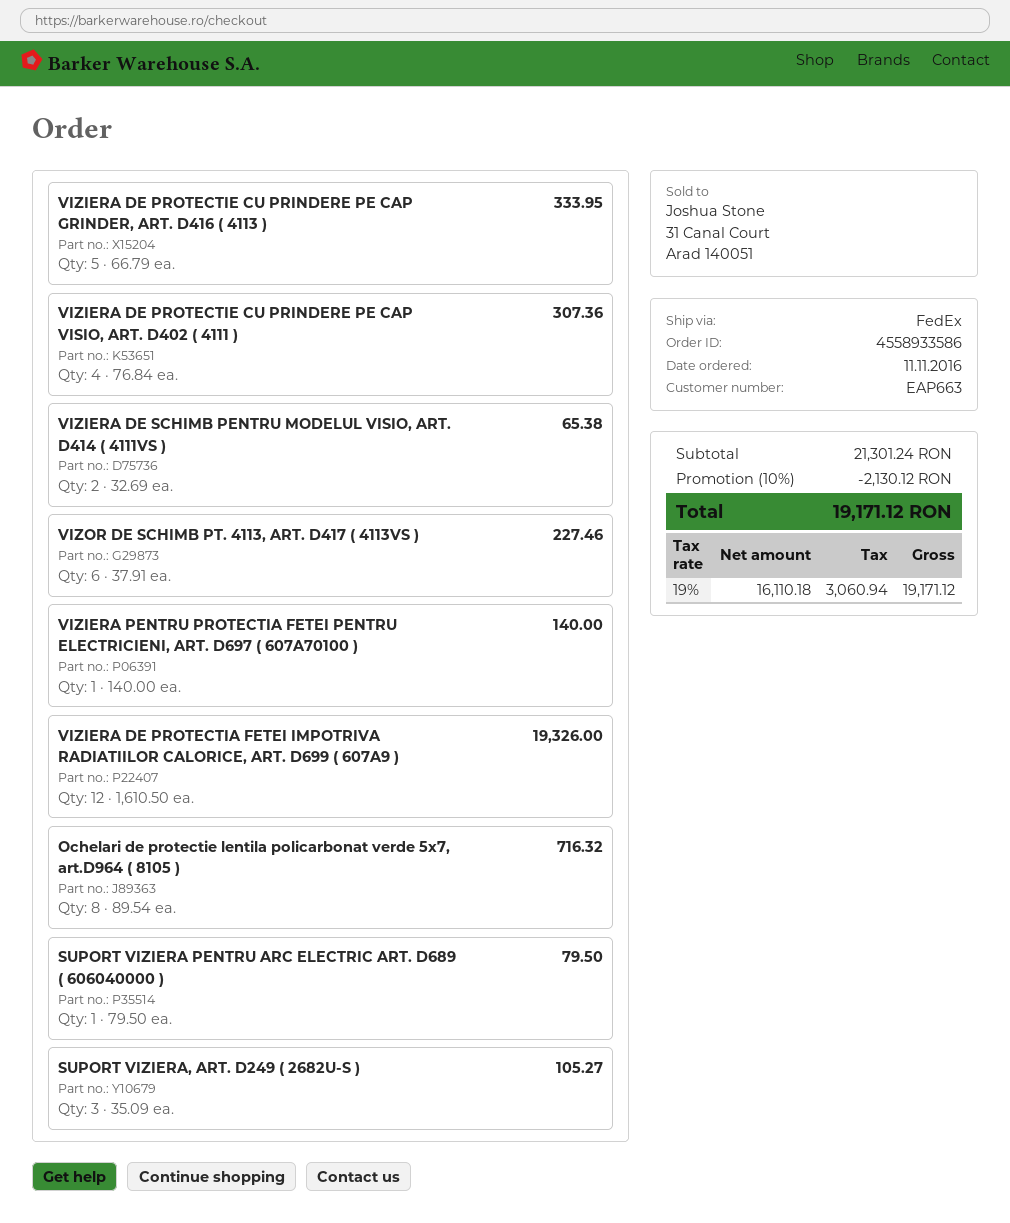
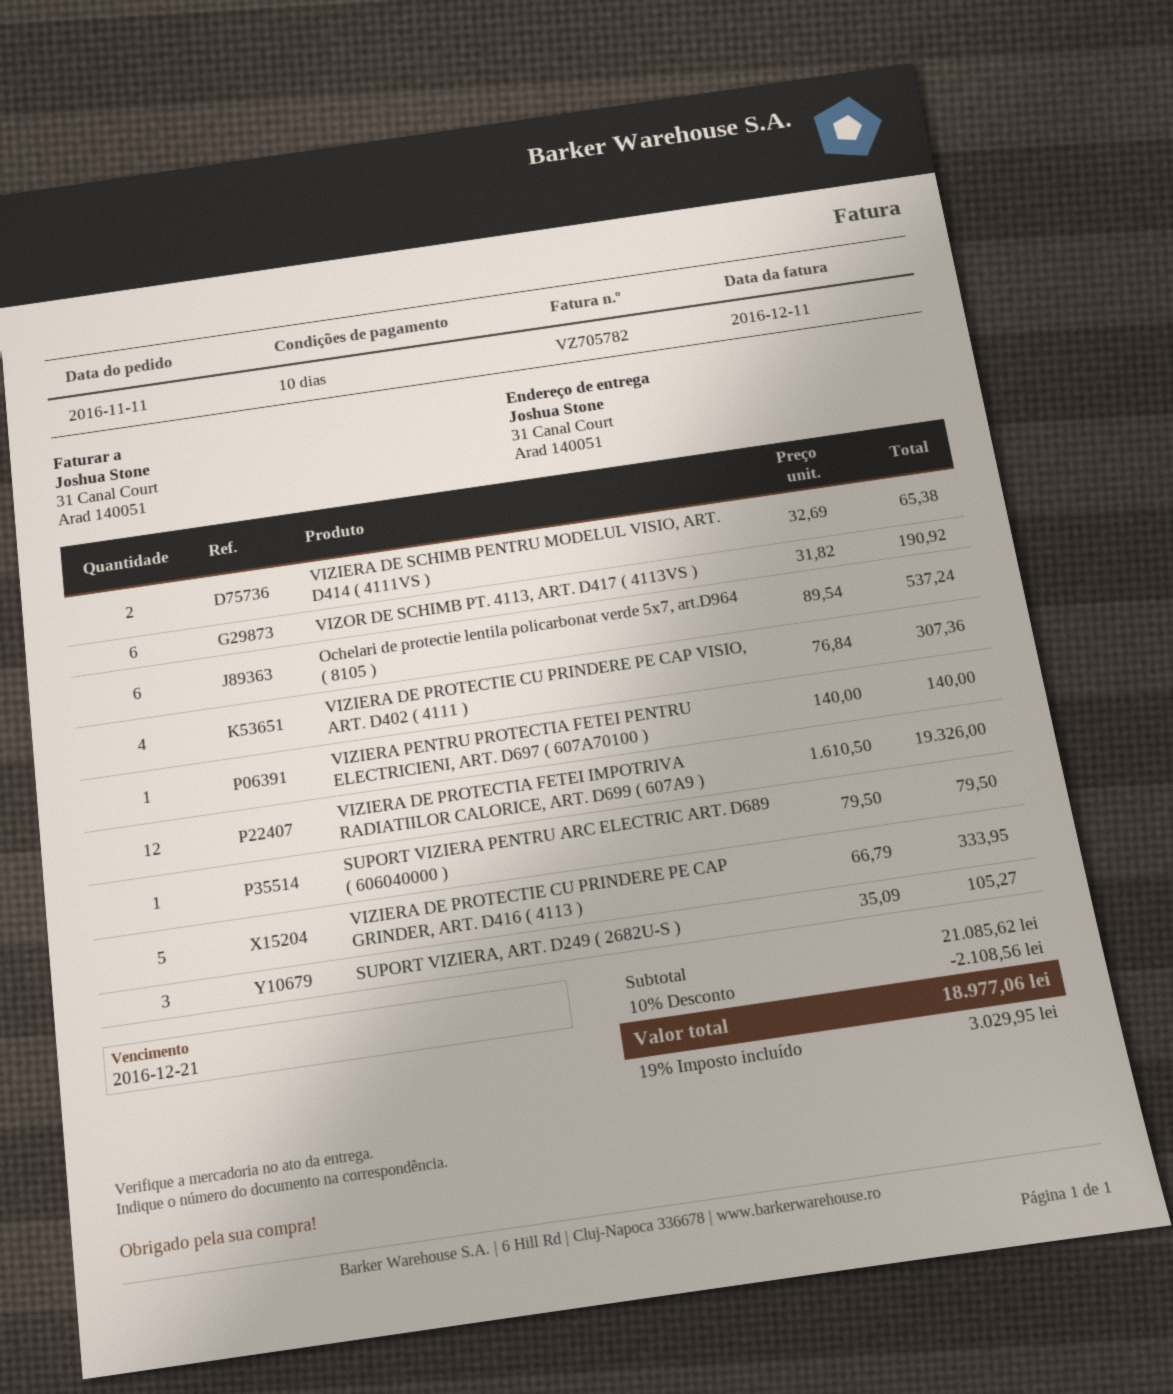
VIZOR DE SCHIMB PT. 4113, ART. D417 ( 4113VS ): 6 x 37.91 = 227.46 -> 6 x 31.82 = 190.92
Ochelari de protectie lentila policarbonat verde 5x7, art.D964 ( 8105 ): 8 x 89.54 = 716.32 -> 6 x 89.54 = 537.24
subtotal: 21301.24 -> 21085.62
discount: 10% = 2130.12 -> 10% = 2108.56
tax: 19% = 3060.94 -> 19% = 3029.95
total: 19171.12 -> 18977.06

